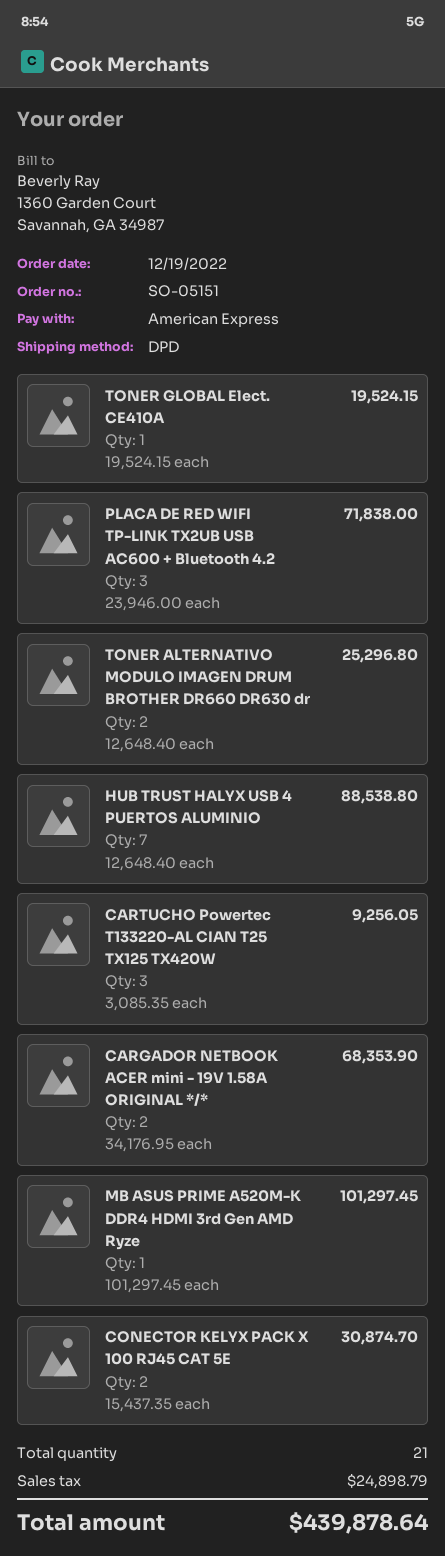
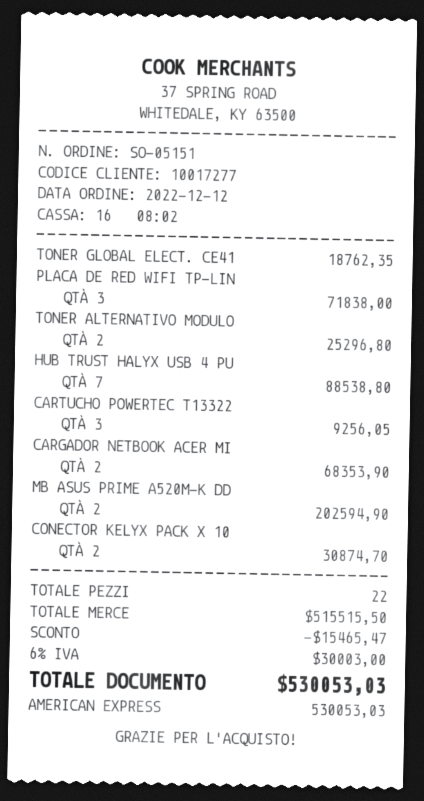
order date: 2022-12-19 -> 2022-12-12
TONER GLOBAL Elect. CE410A: 1 for 19524.15 -> 1 for 18762.35
MB ASUS PRIME A520M-K DDR4 HDMI 3rd Gen AMD Ryze: 1 for 101297.45 -> 2 for 202594.90
total quantity: 21 -> 22
discount: none -> 15465.47
tax: 24898.79 -> 30003.00
total: 439878.64 -> 530053.03

